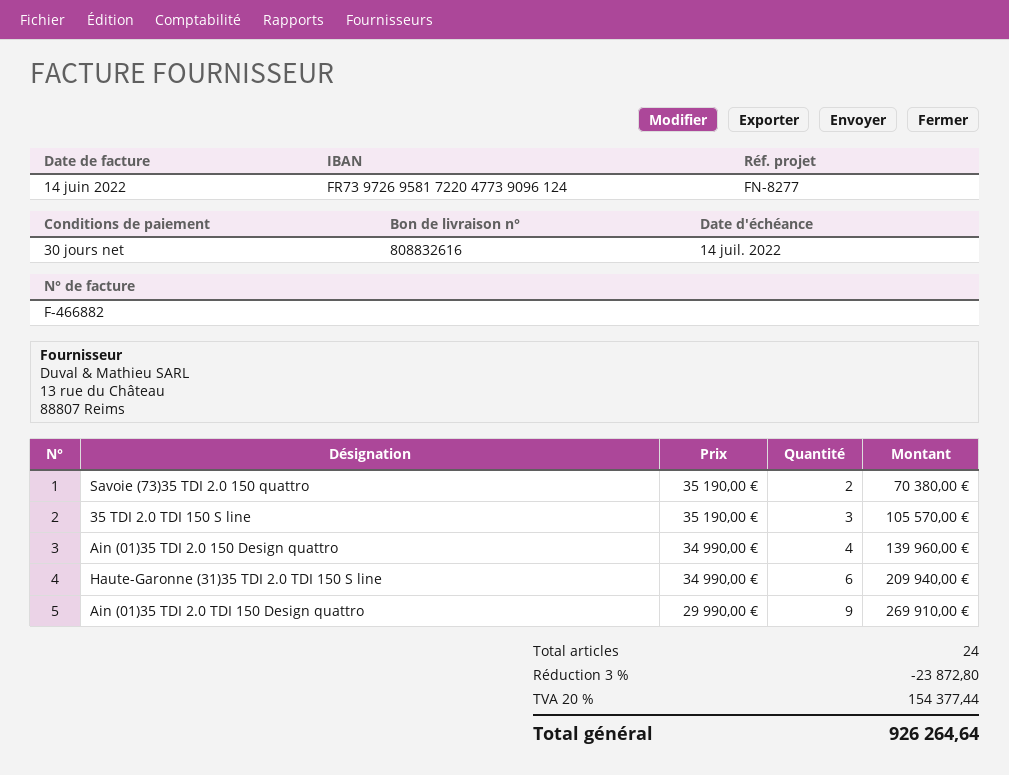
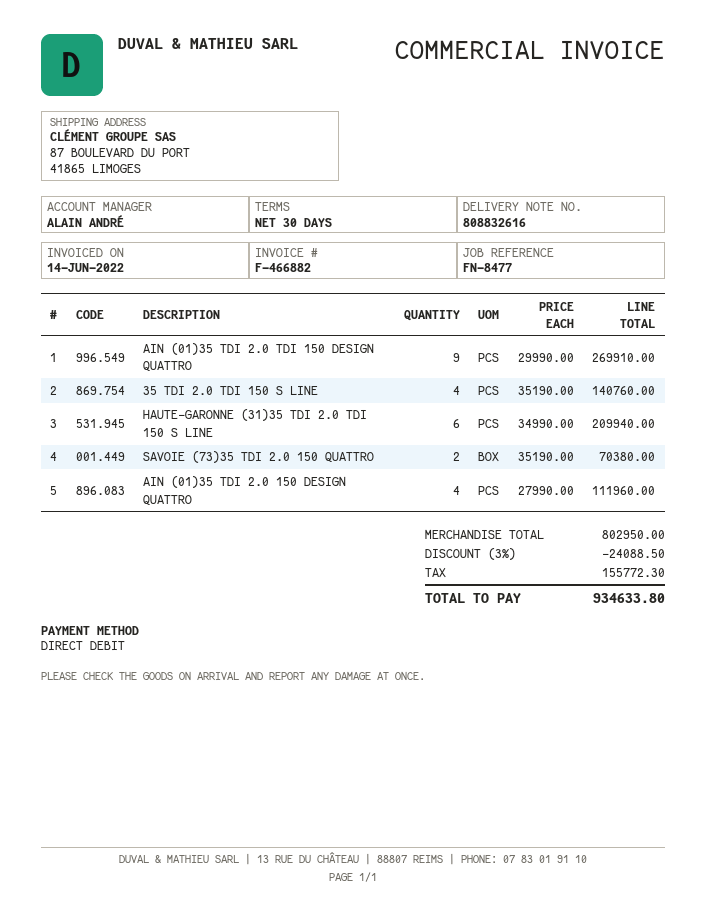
reference: FN-8277 -> FN-8477
35 TDI 2.0 TDI 150 S line: 3 x 35190.00 = 105570.00 -> 4 x 35190.00 = 140760.00
Ain (01)35 TDI 2.0 150 Design quattro: 4 x 34990.00 = 139960.00 -> 4 x 27990.00 = 111960.00
discount: 3% = 23872.80 -> 3% = 24088.50
tax: 154377.44 -> 155772.30
total: 926264.64 -> 934633.80

